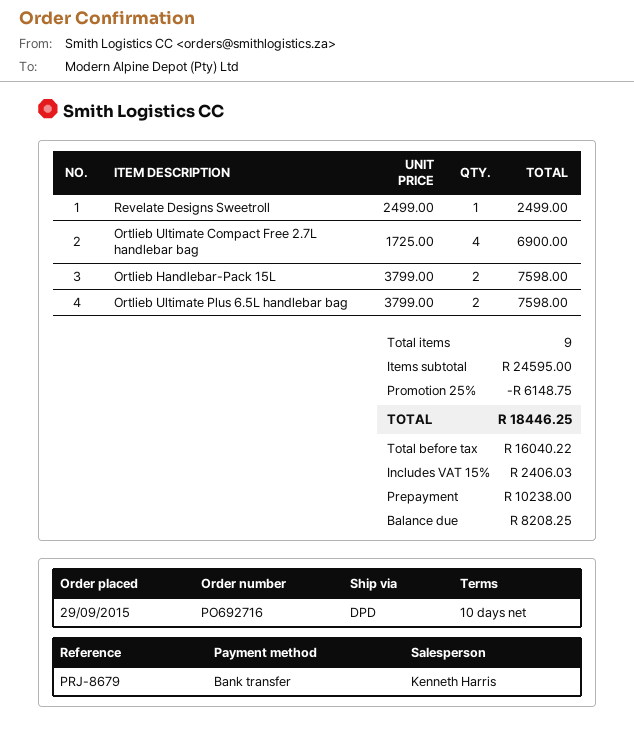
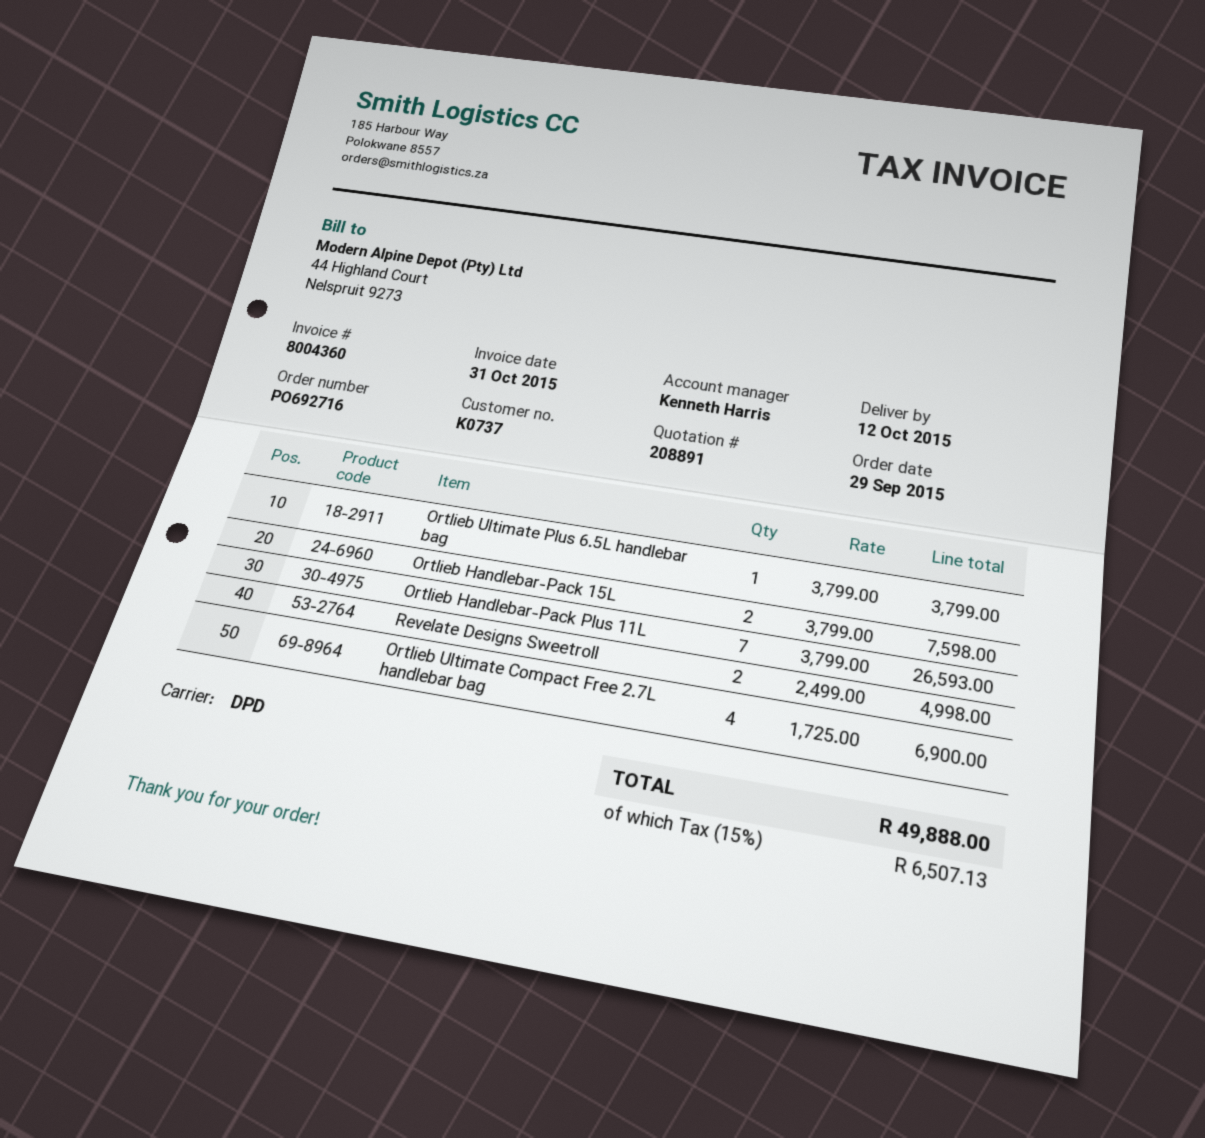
Revelate Designs Sweetroll: 1 x 2499.00 = 2499.00 -> 2 x 2499.00 = 4998.00
Ortlieb Ultimate Plus 6.5L handlebar bag: 2 x 3799.00 = 7598.00 -> 1 x 3799.00 = 3799.00
Ortlieb Handlebar-Pack Plus 11L: none -> 7 x 3799.00 = 26593.00
discount: 25% = 6148.75 -> none
tax: 15% = 2406.03 -> 15% = 6507.13
total: 18446.25 -> 49888.00

